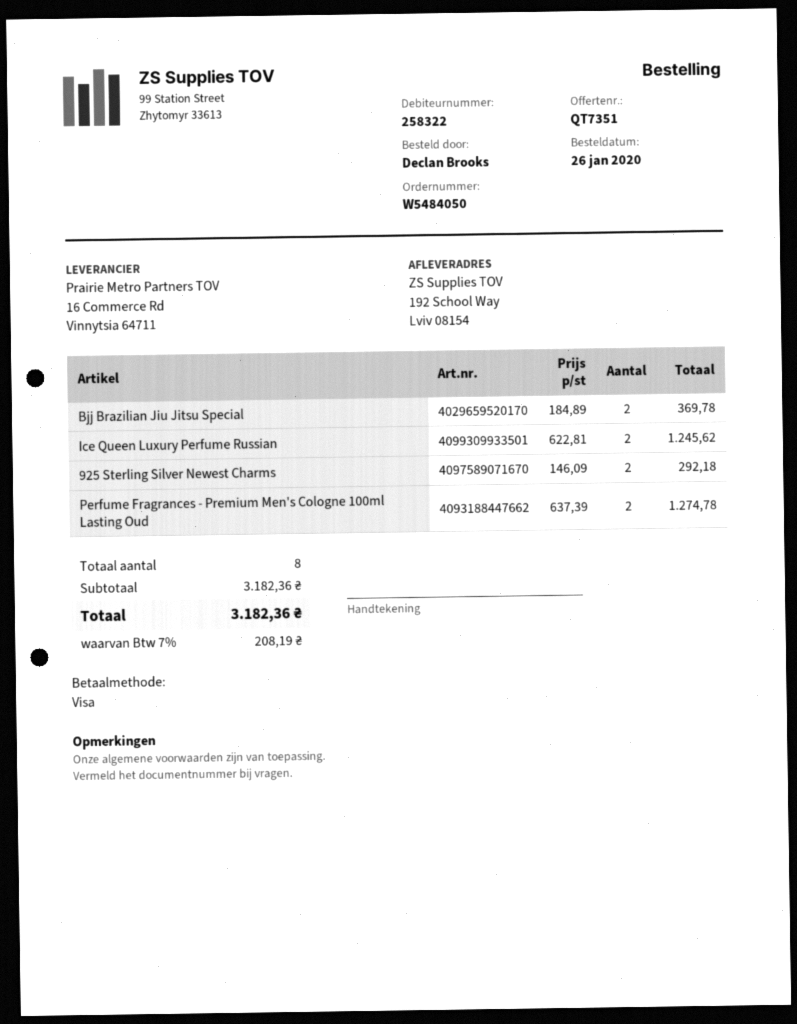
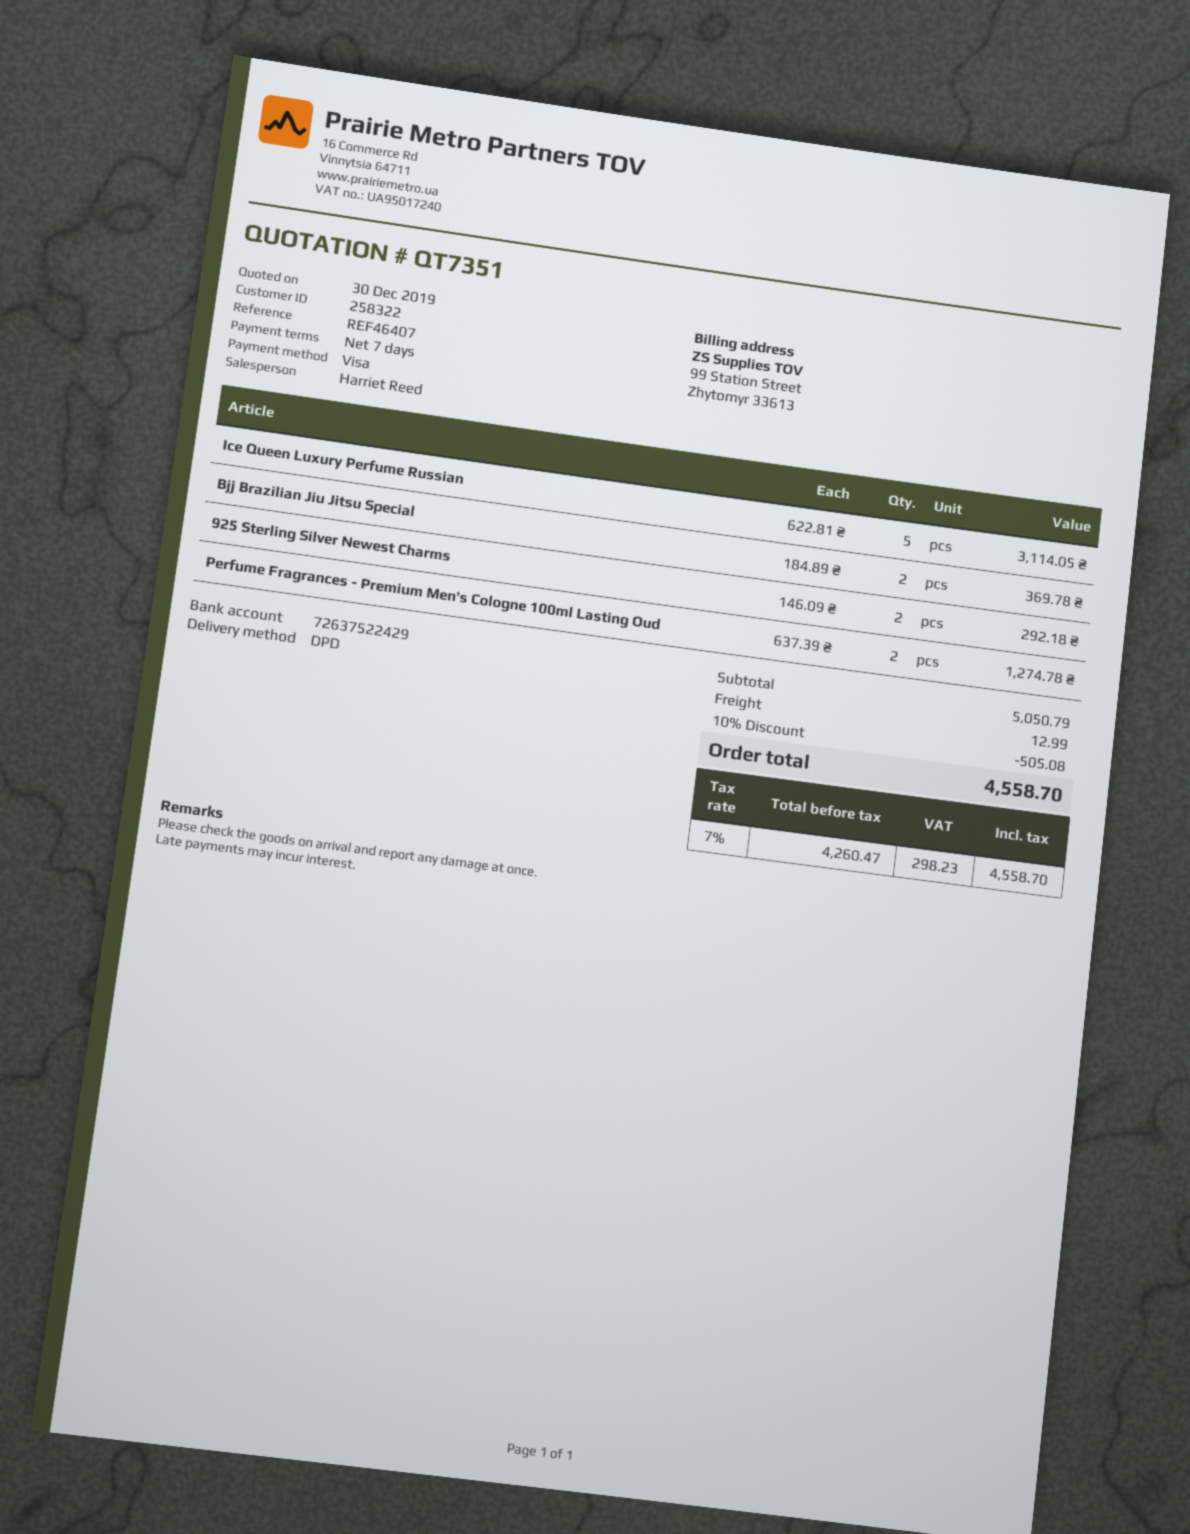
Ice Queen Luxury Perfume Russian: 2 x 622.81 = 1245.62 -> 5 x 622.81 = 3114.05
subtotal: 3182.36 -> 5050.79
discount: none -> 10% = 505.08
shipping: none -> 12.99
tax: 7% = 208.19 -> 7% = 298.23
total: 3182.36 -> 4558.70

